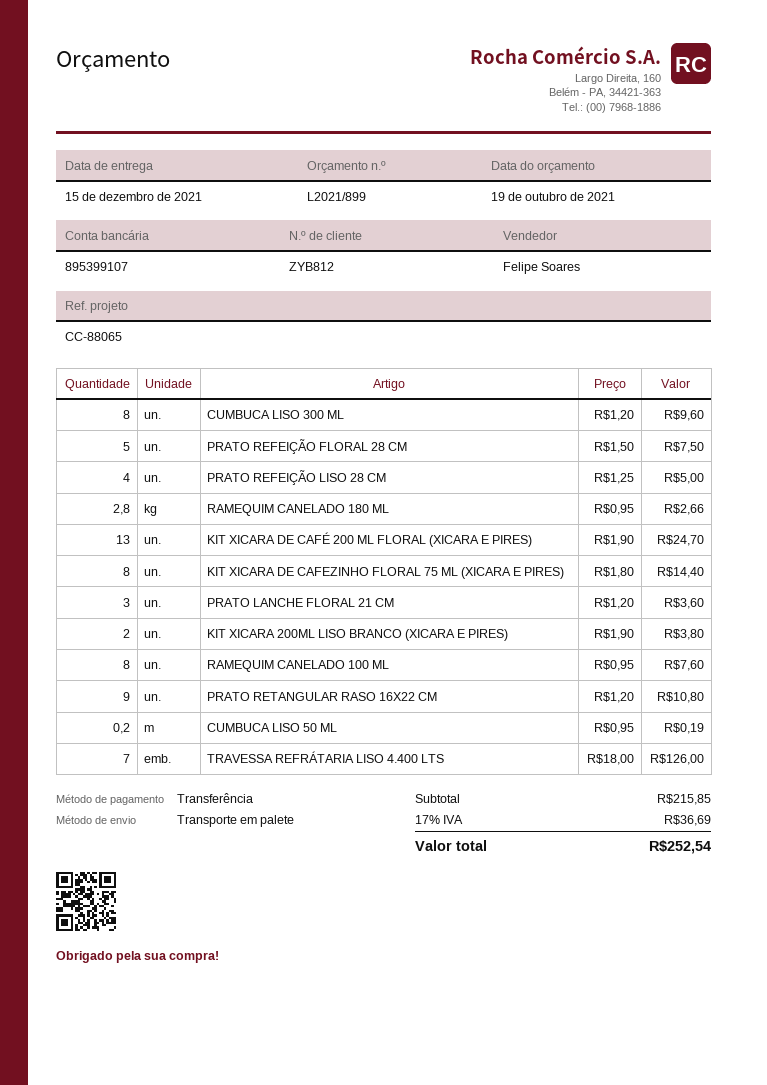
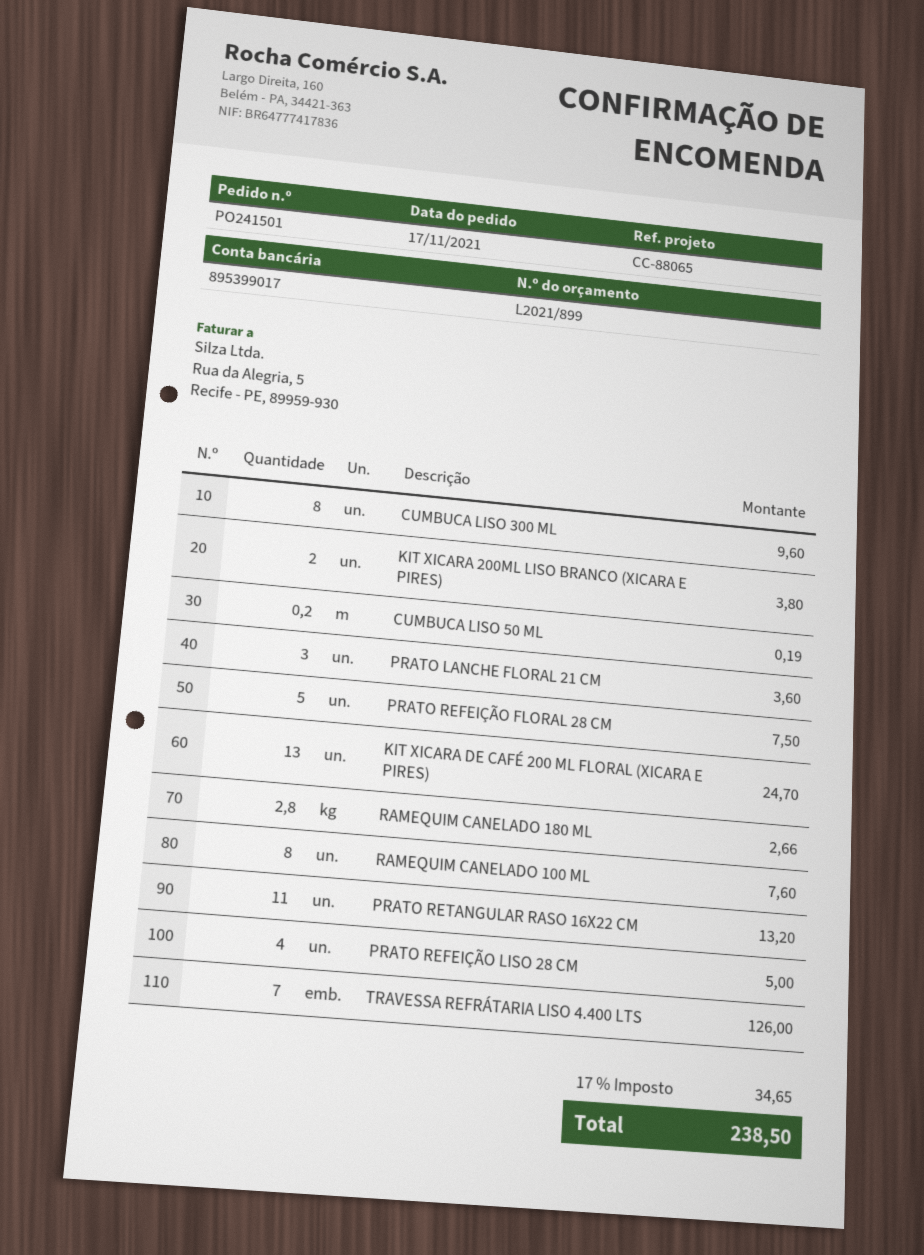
bank account: 895399107 -> 895399017
KIT XICARA DE CAFEZINHO FLORAL 75 ML (XICARA E PIRES): 8 for 14.40 -> none
PRATO RETANGULAR RASO 16X22 CM: 9 for 10.80 -> 11 for 13.20
tax: 17% = 36.69 -> 17% = 34.65
total: 252.54 -> 238.50

